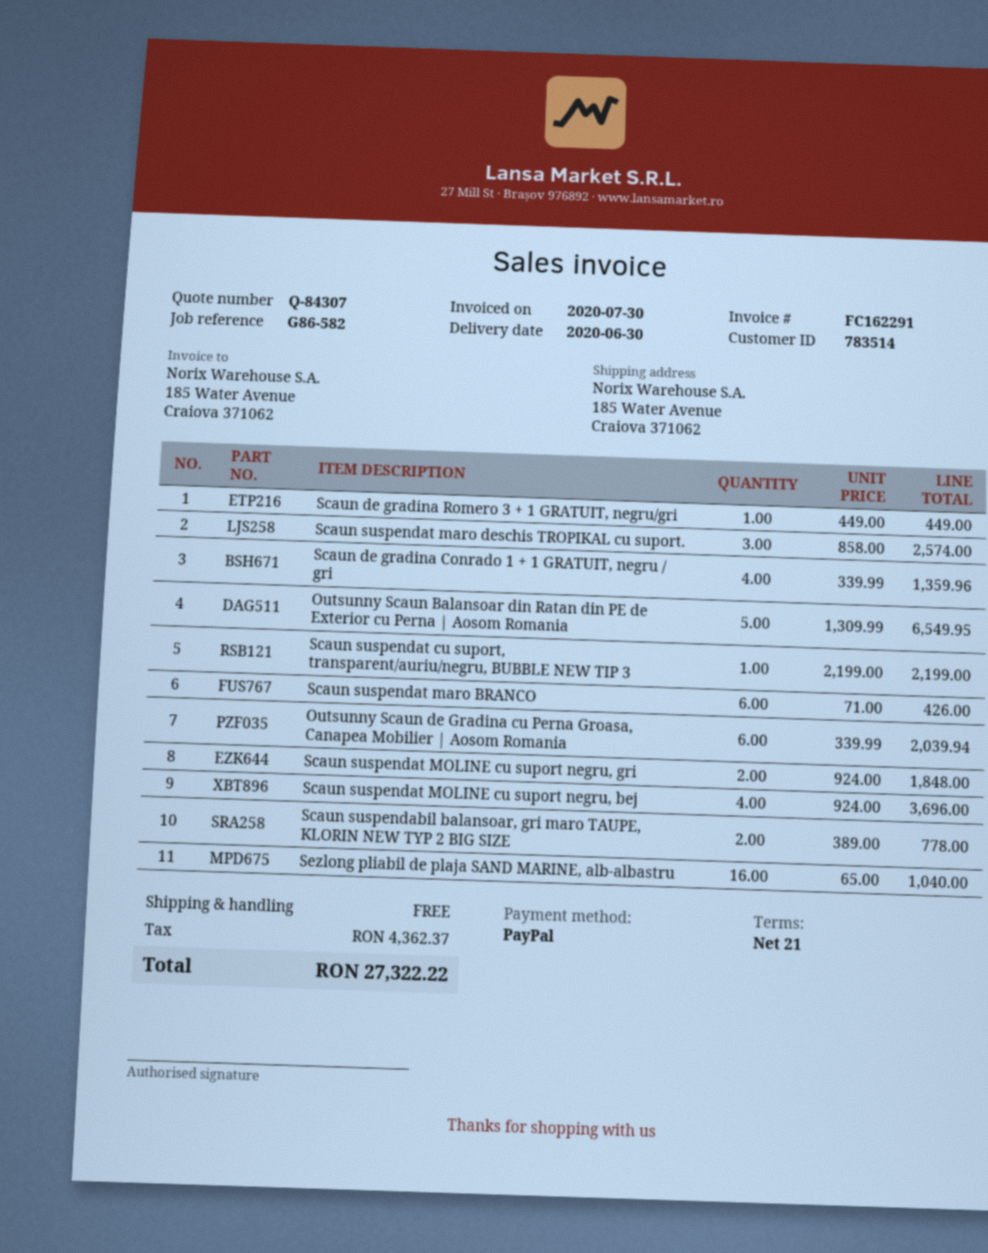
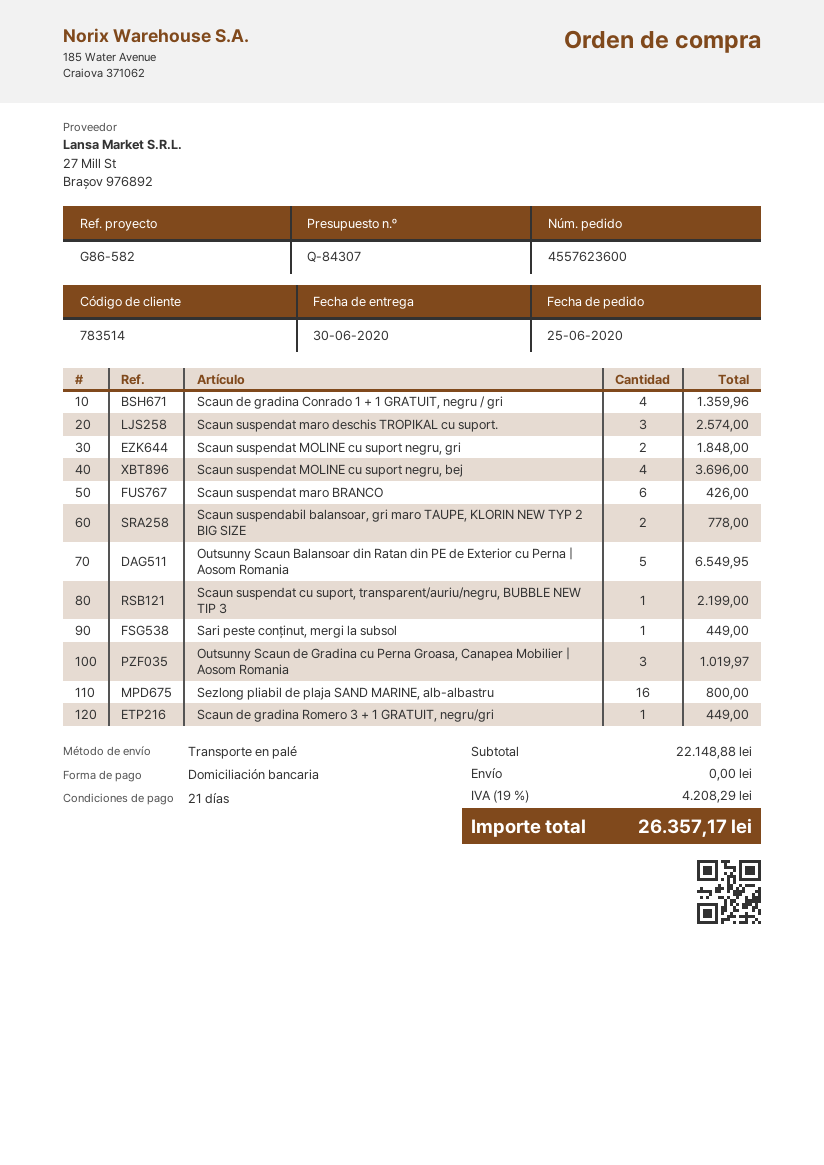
payment method: PayPal -> direct debit
Outsunny Scaun de Gradina cu Perna Groasa, Canapea Mobilier | Aosom Romania: 6 for 2039.94 -> 3 for 1019.97
Sezlong pliabil de plaja SAND MARINE, alb-albastru: 16 for 1040.00 -> 16 for 800.00
Sari peste conținut, mergi la subsol: none -> 1 for 449.00
tax: 4362.37 -> 4208.29
total: 27322.22 -> 26357.17

